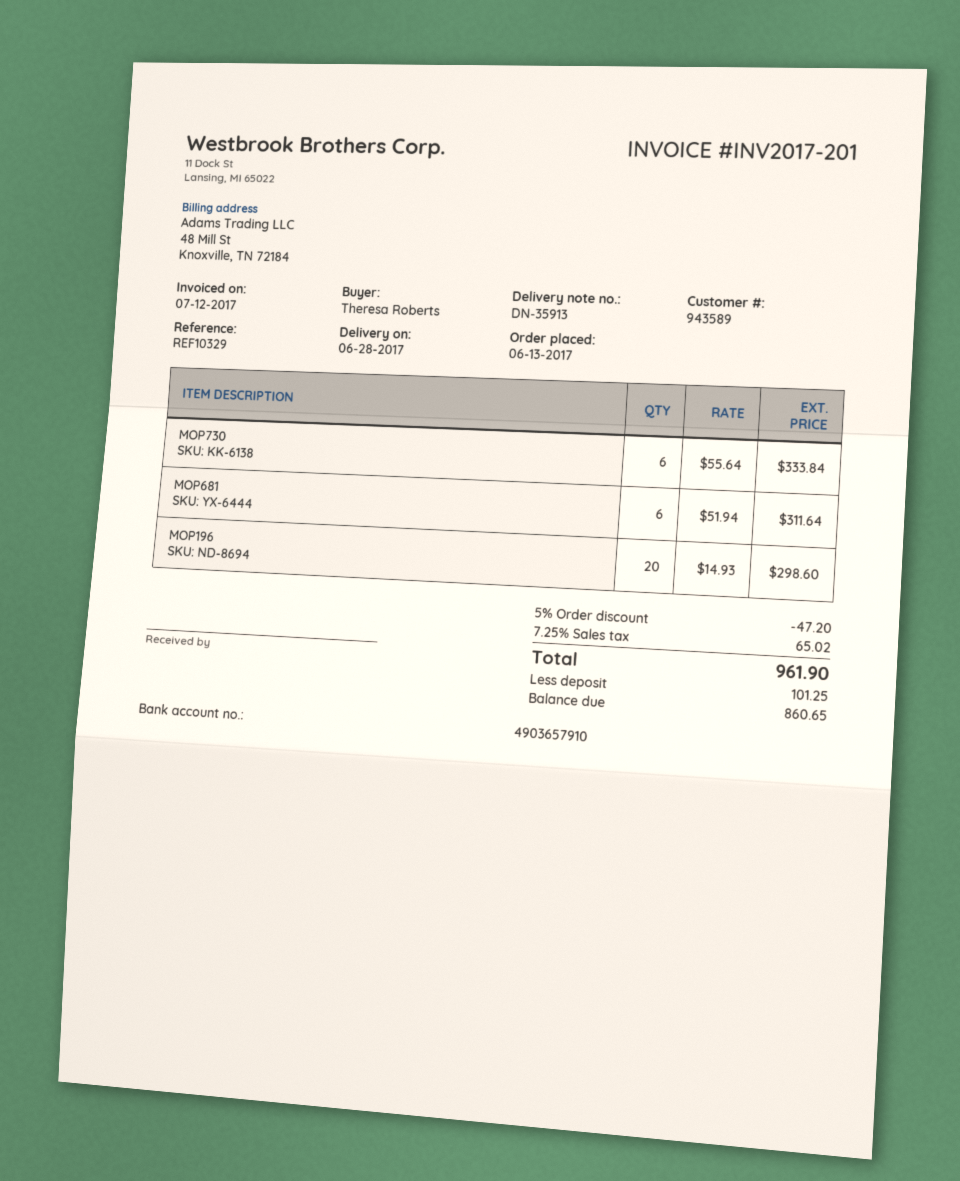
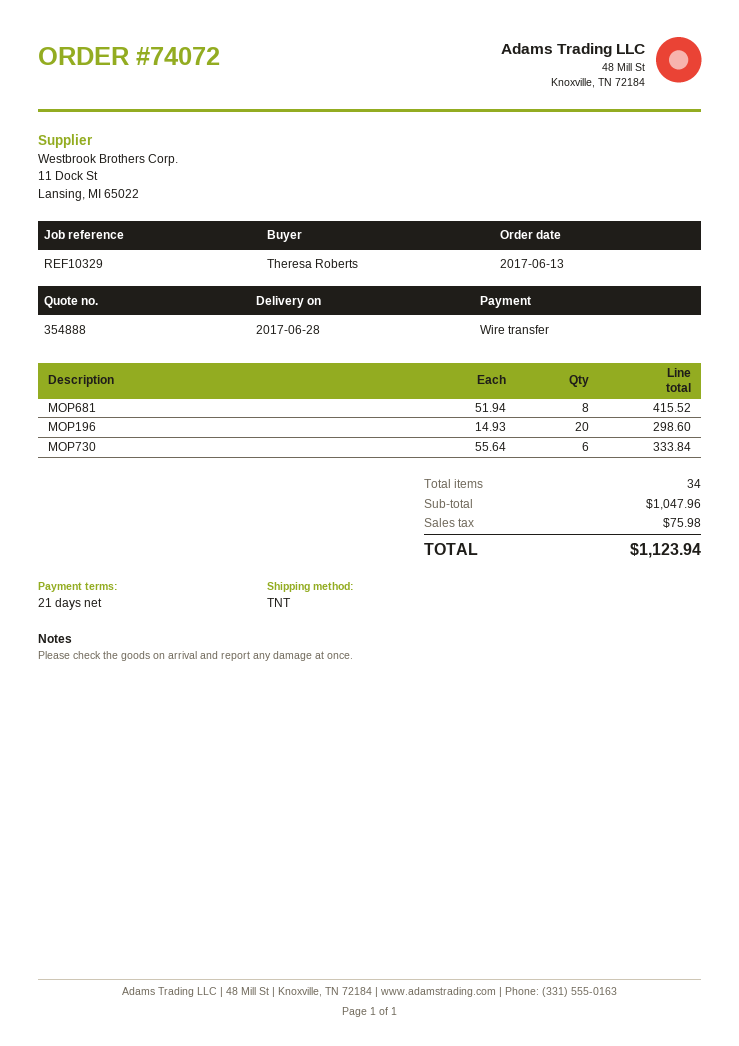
MOP681: 6 x 51.94 = 311.64 -> 8 x 51.94 = 415.52
discount: 5% = 47.20 -> none
tax: 65.02 -> 75.98
total: 961.90 -> 1123.94

